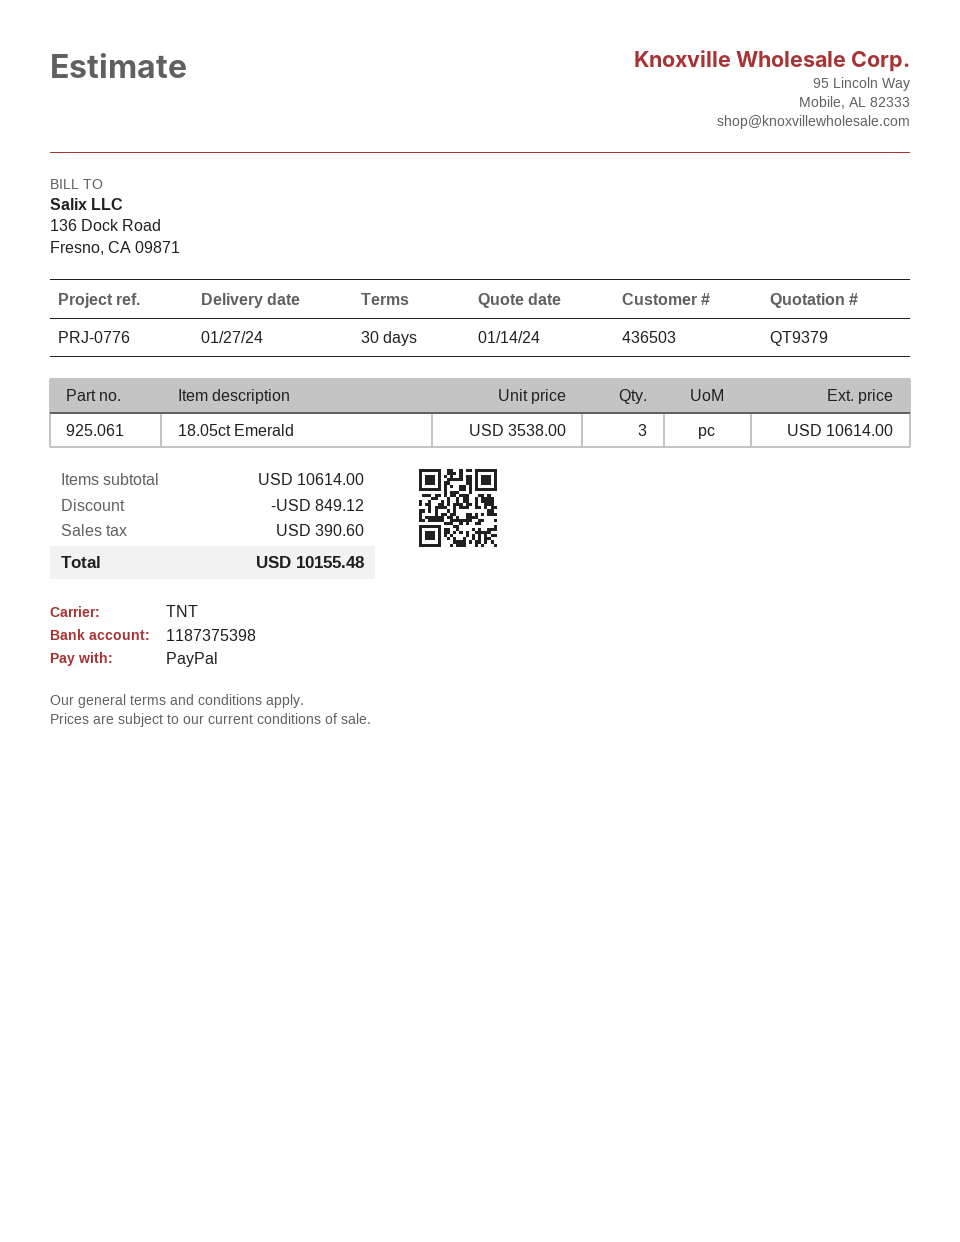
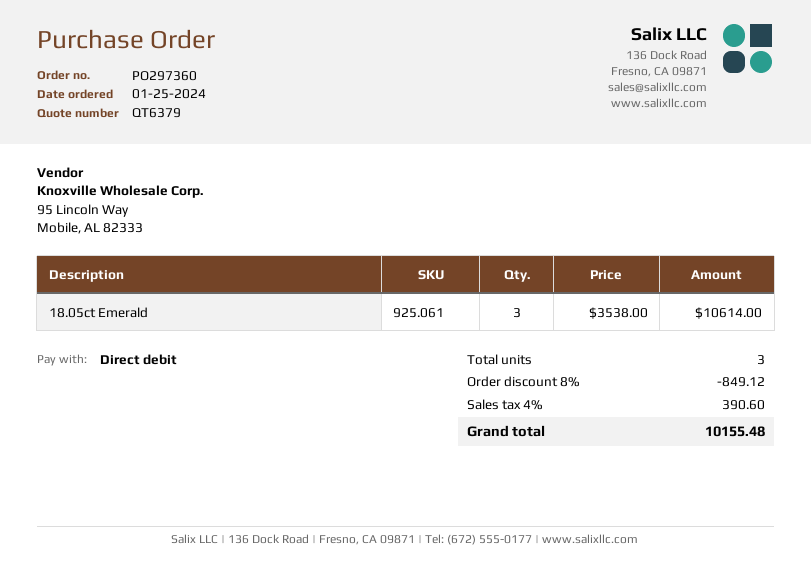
quote number: QT9379 -> QT6379
payment method: PayPal -> direct debit

